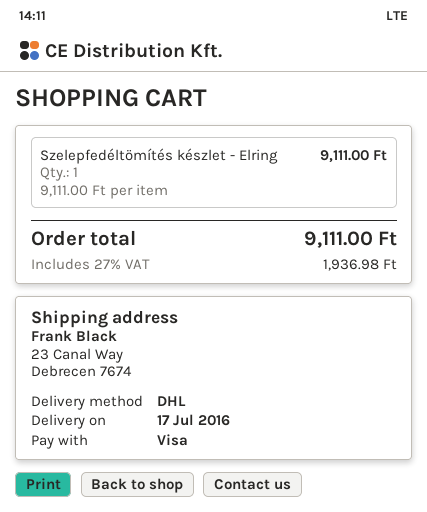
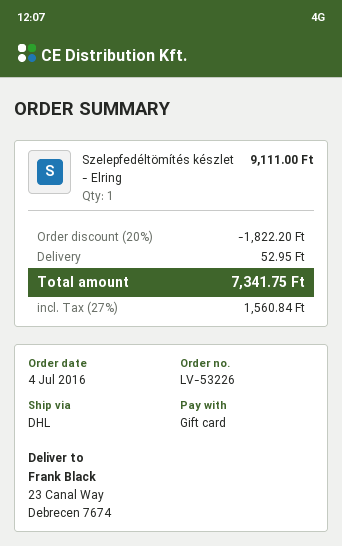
payment method: Visa -> gift card
discount: none -> 20% = 1822.20
shipping: none -> 52.95
tax: 27% = 1936.98 -> 27% = 1560.84
total: 9111.00 -> 7341.75

